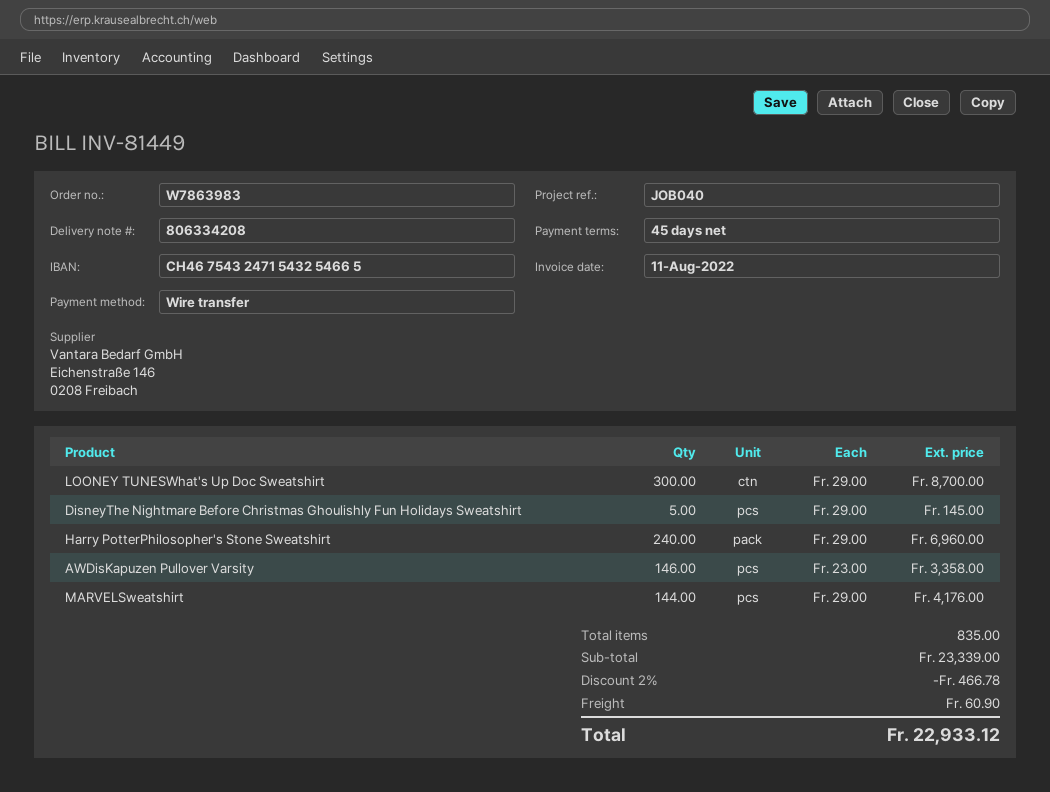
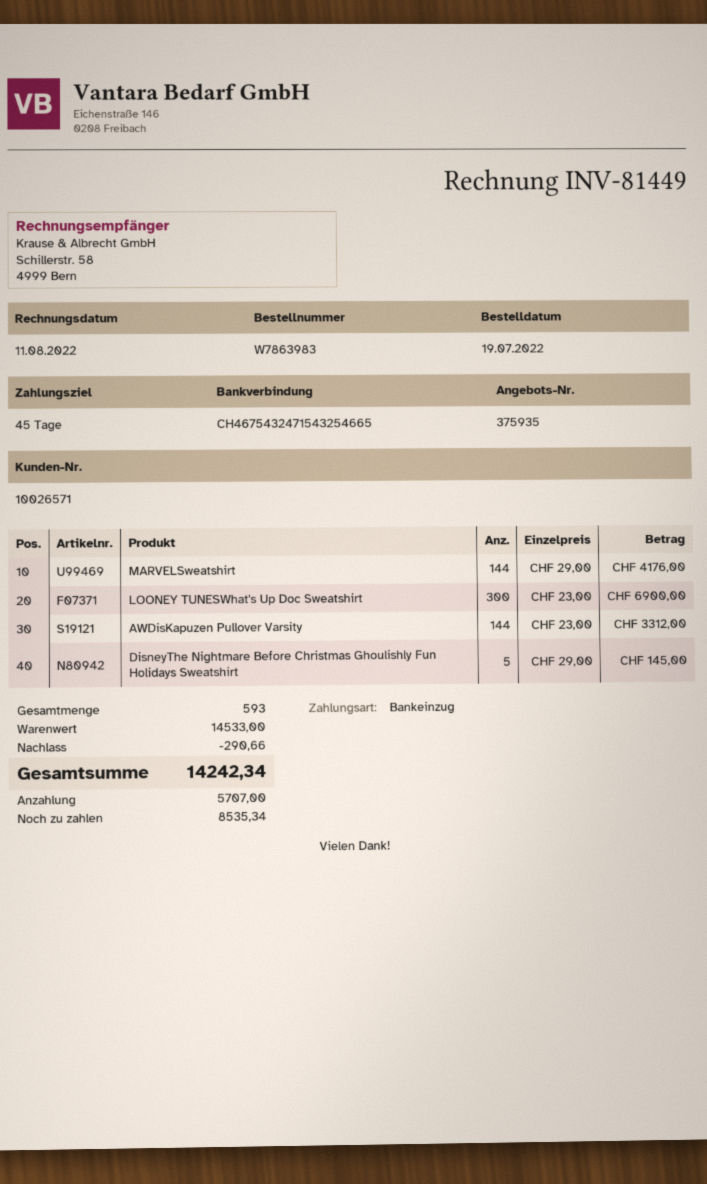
payment method: bank transfer -> direct debit
LOONEY TUNESWhat's Up Doc Sweatshirt: 300 x 29.00 = 8700.00 -> 300 x 23.00 = 6900.00
Harry PotterPhilosopher's Stone Sweatshirt: 240 x 29.00 = 6960.00 -> none
AWDisKapuzen Pullover Varsity: 146 x 23.00 = 3358.00 -> 144 x 23.00 = 3312.00
total quantity: 835 -> 593
subtotal: 23339.00 -> 14533.00
discount: 466.78 -> 290.66
shipping: 60.90 -> none
total: 22933.12 -> 14242.34

